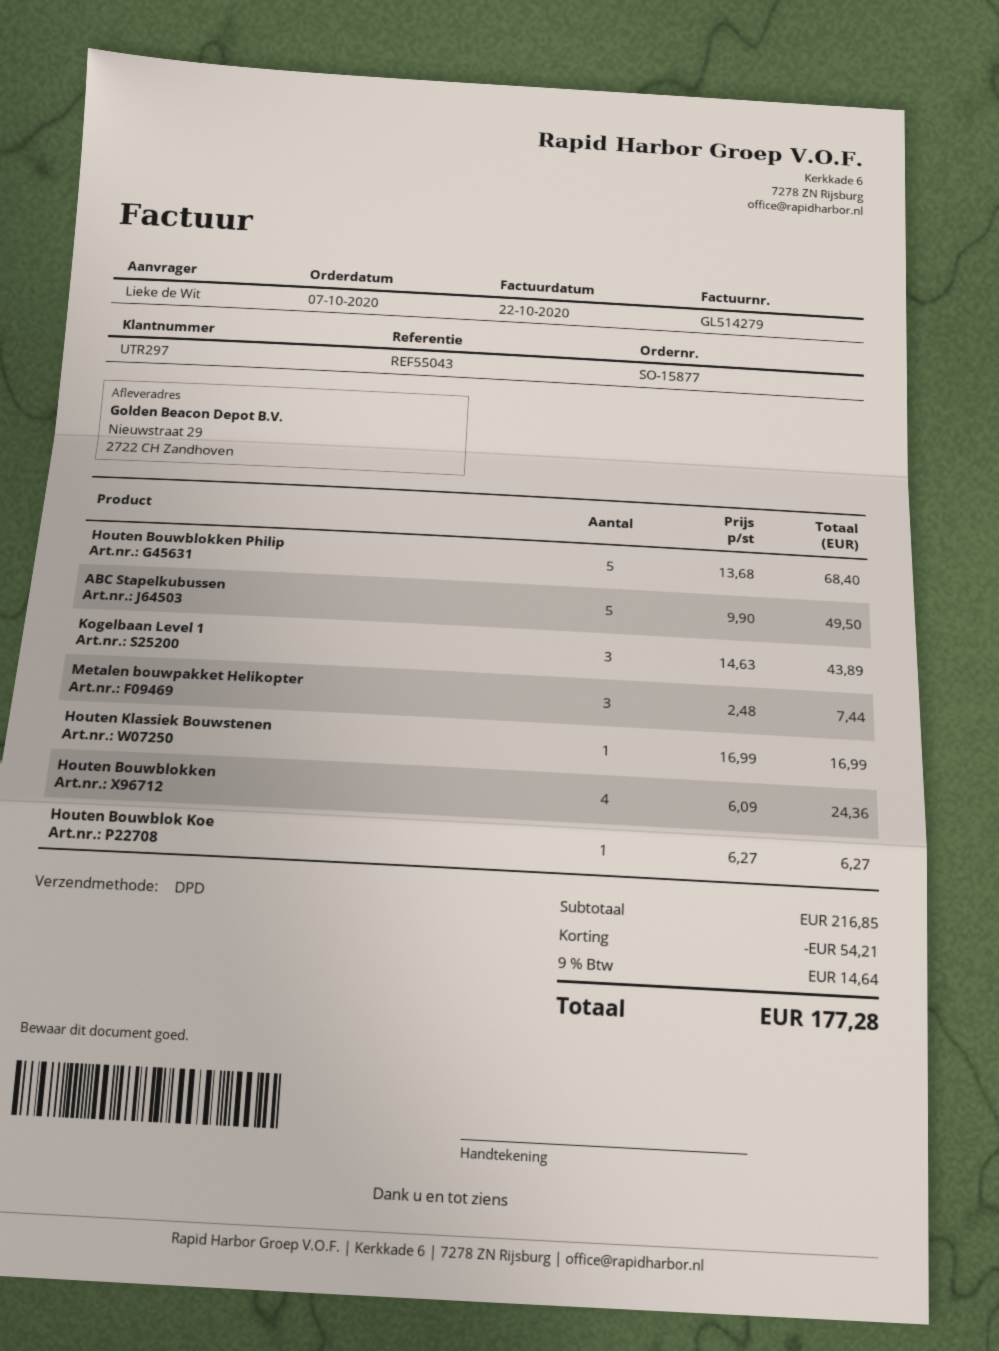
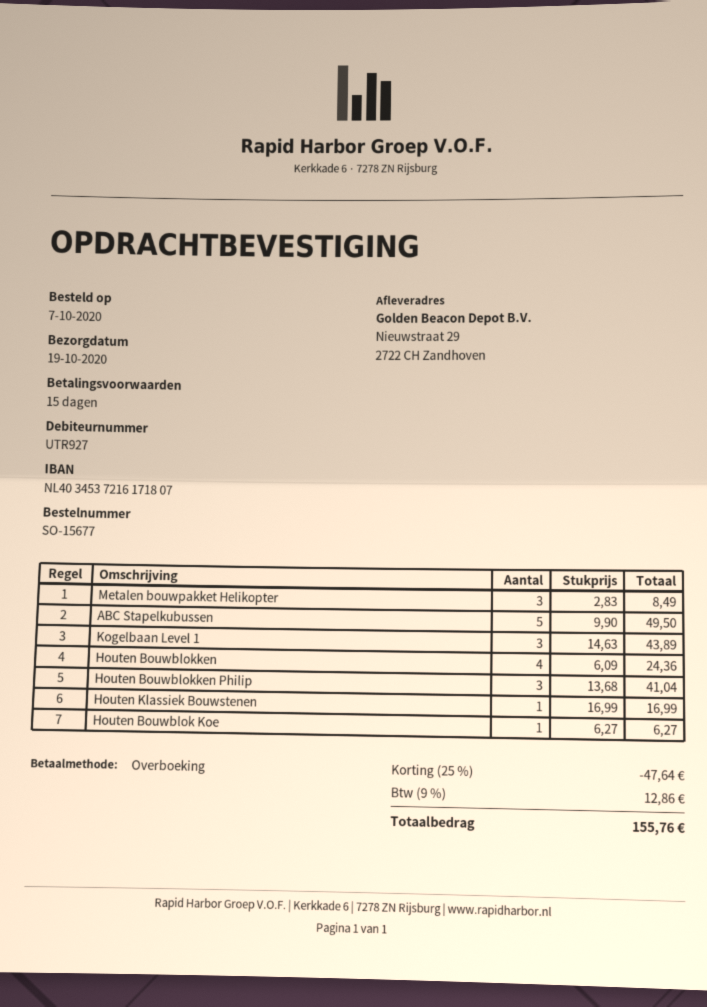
order number: SO-15877 -> SO-15677
customer number: UTR297 -> UTR927
Houten Bouwblokken Philip: 5 x 13.68 = 68.40 -> 3 x 13.68 = 41.04
Metalen bouwpakket Helikopter: 3 x 2.48 = 7.44 -> 3 x 2.83 = 8.49
discount: 54.21 -> 47.64
tax: 9% = 14.64 -> 9% = 12.86
total: 177.28 -> 155.76

